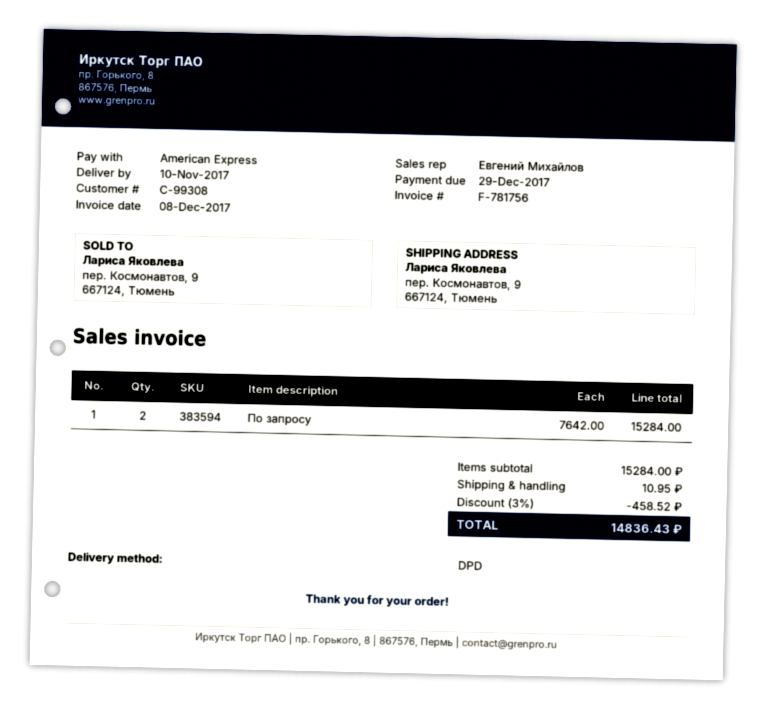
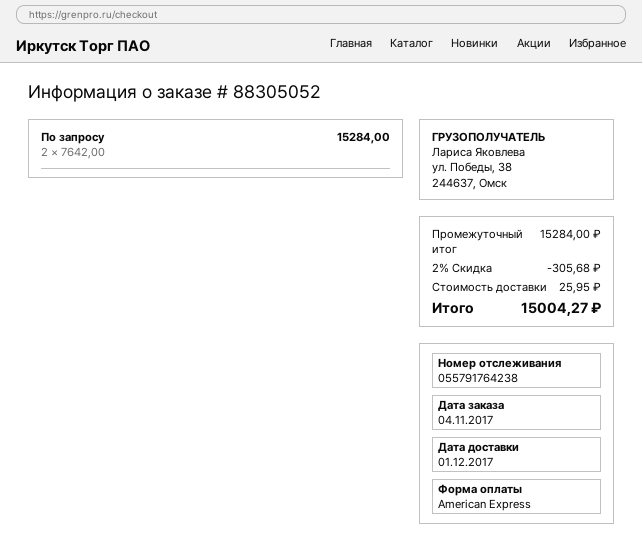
delivery date: 2017-11-10 -> 2017-12-01
ship to: пер. Космонавтов, 9, 667124, Тюмень -> ул. Победы, 38, 244637, Омск
discount: 3% = 458.52 -> 2% = 305.68
shipping: 10.95 -> 25.95
total: 14836.43 -> 15004.27

